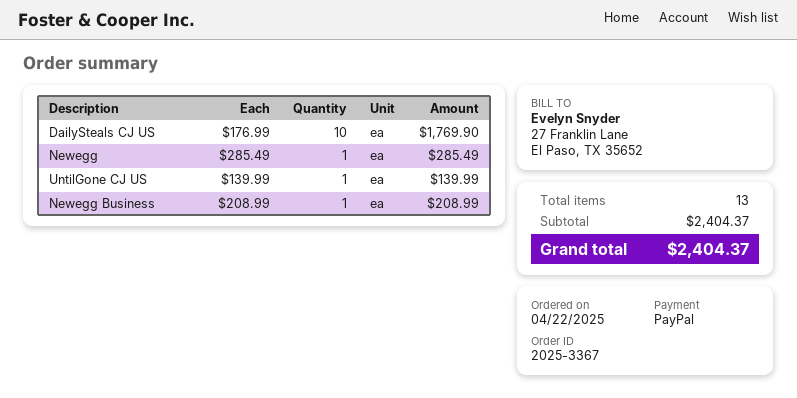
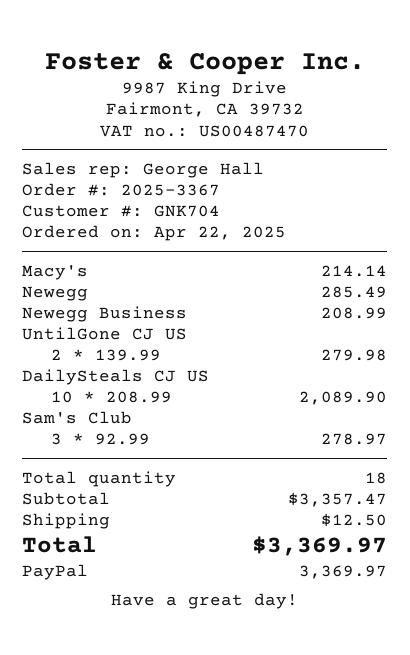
DailySteals CJ US: 10 x 176.99 = 1769.90 -> 10 x 208.99 = 2089.90
UntilGone CJ US: 1 x 139.99 = 139.99 -> 2 x 139.99 = 279.98
Macy's: none -> 1 x 214.14 = 214.14
Sam's Club: none -> 3 x 92.99 = 278.97
total quantity: 13 -> 18
subtotal: 2404.37 -> 3357.47
shipping: none -> 12.50
total: 2404.37 -> 3369.97

